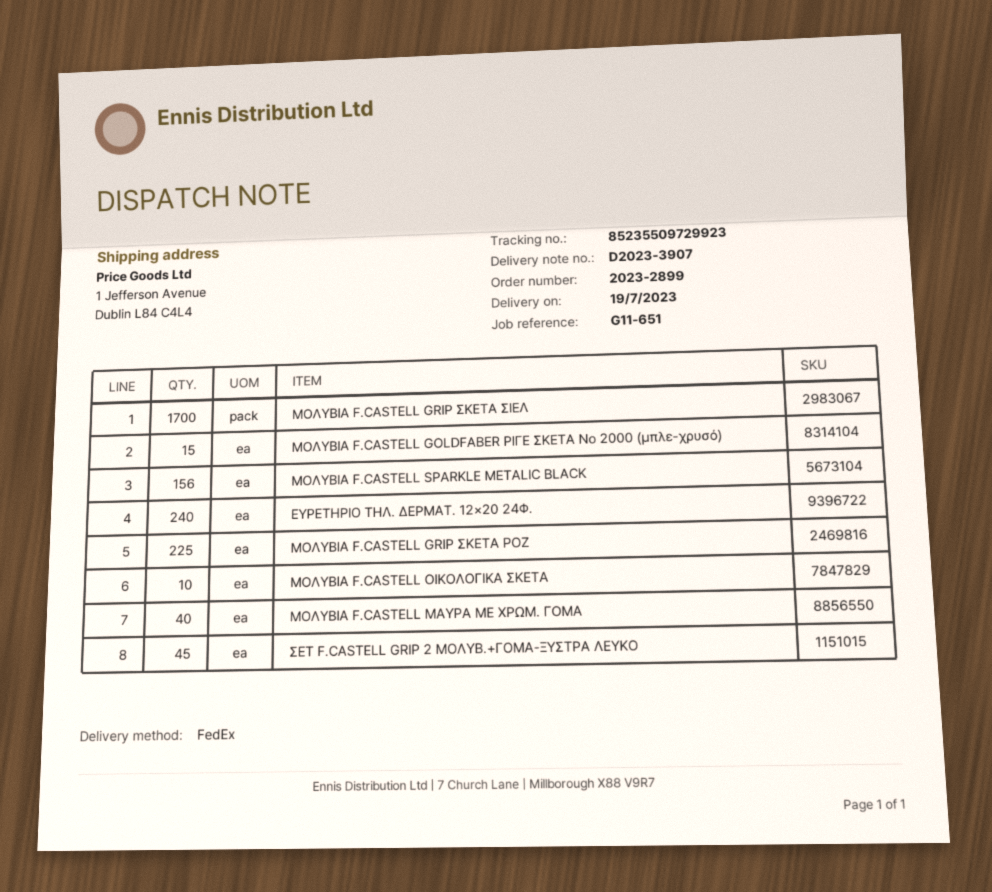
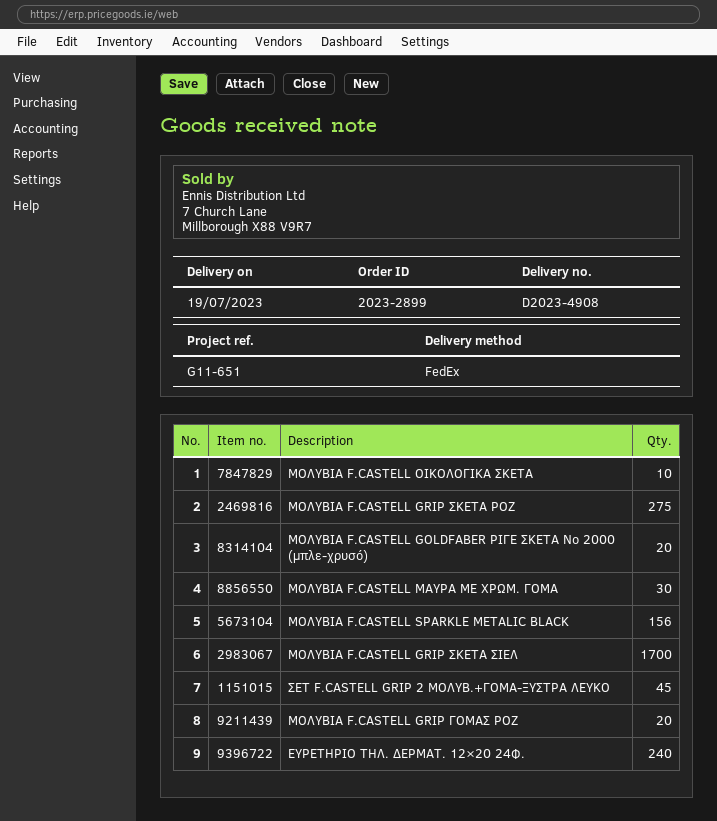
delivery note number: D2023-3907 -> D2023-4908
ΜΟΛΥΒΙΑ F.CASTELL GOLDFABER ΡΙΓΕ ΣΚΕΤΑ Νο 2000 (μπλε-χρυσό): 15 -> 20
ΜΟΛΥΒΙΑ F.CASTELL GRIP ΣΚΕΤΑ ΡΟΖ: 225 -> 275
ΜΟΛΥΒΙΑ F.CASTELL ΜΑΥΡΑ ΜΕ ΧΡΩΜ. ΓΟΜΑ: 40 -> 30
ΜΟΛΥΒΙΑ F.CASTELL GRIP ΓΟΜΑΣ ΡΟΖ: none -> 20

